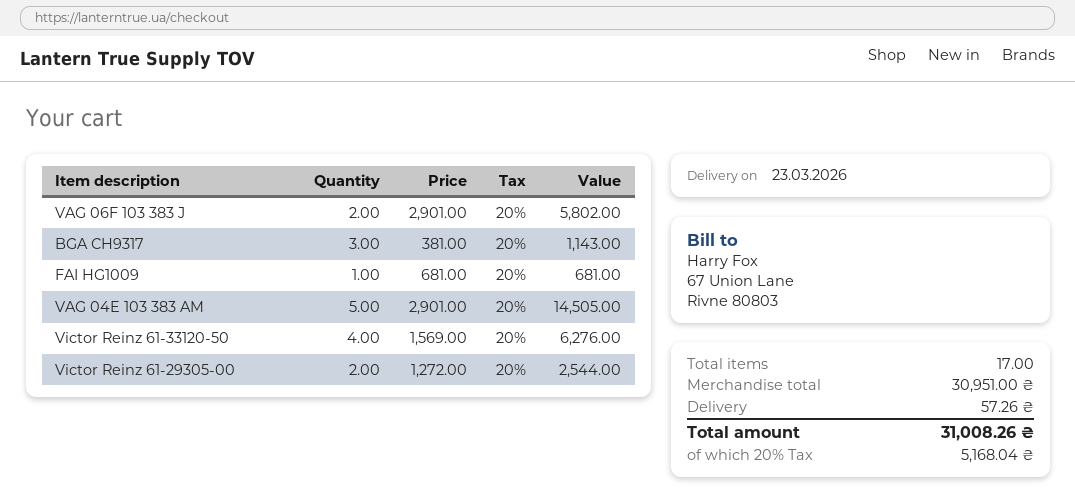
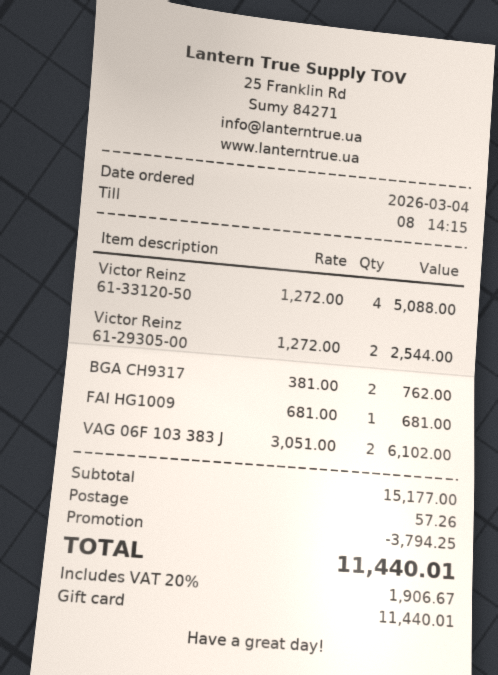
VAG 06F 103 383 J: 2 x 2901.00 = 5802.00 -> 2 x 3051.00 = 6102.00
BGA CH9317: 3 x 381.00 = 1143.00 -> 2 x 381.00 = 762.00
VAG 04E 103 383 AM: 5 x 2901.00 = 14505.00 -> none
Victor Reinz 61-33120-50: 4 x 1569.00 = 6276.00 -> 4 x 1272.00 = 5088.00
subtotal: 30951.00 -> 15177.00
discount: none -> 3794.25
tax: 20% = 5168.04 -> 20% = 1906.67
total: 31008.26 -> 11440.01

